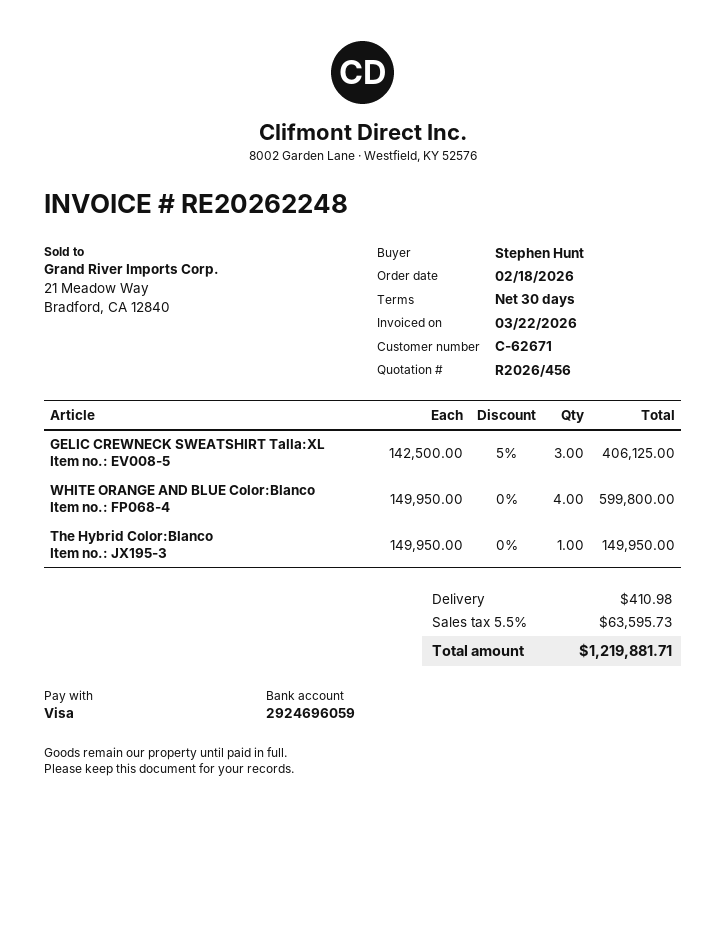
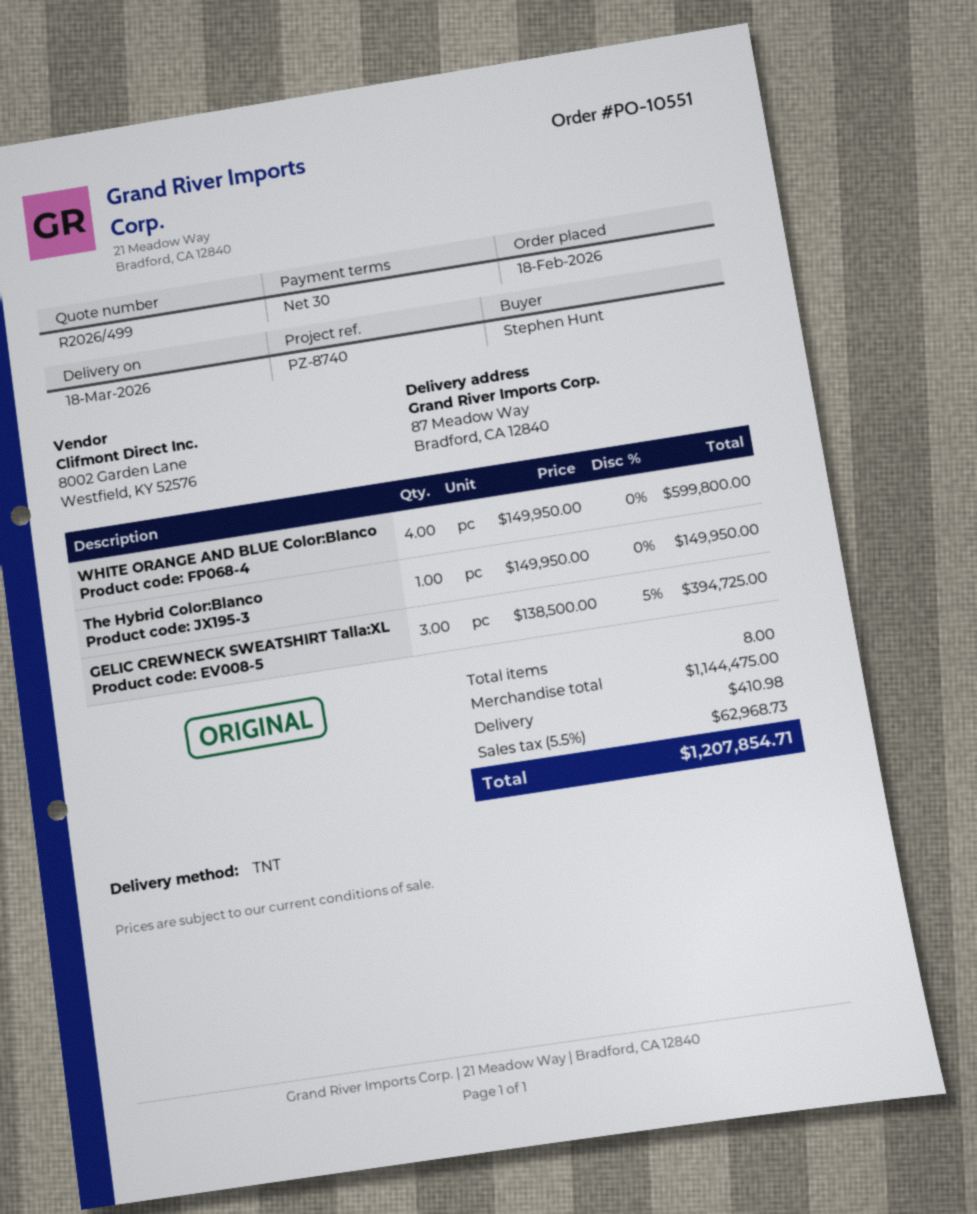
quote number: R2026/456 -> R2026/499
GELIC CREWNECK SWEATSHIRT Talla:XL: 3 x 142500.00 - 5% = 406125.00 -> 3 x 138500.00 - 5% = 394725.00
tax: 5.5% = 63595.73 -> 5.5% = 62968.73
total: 1219881.71 -> 1207854.71

